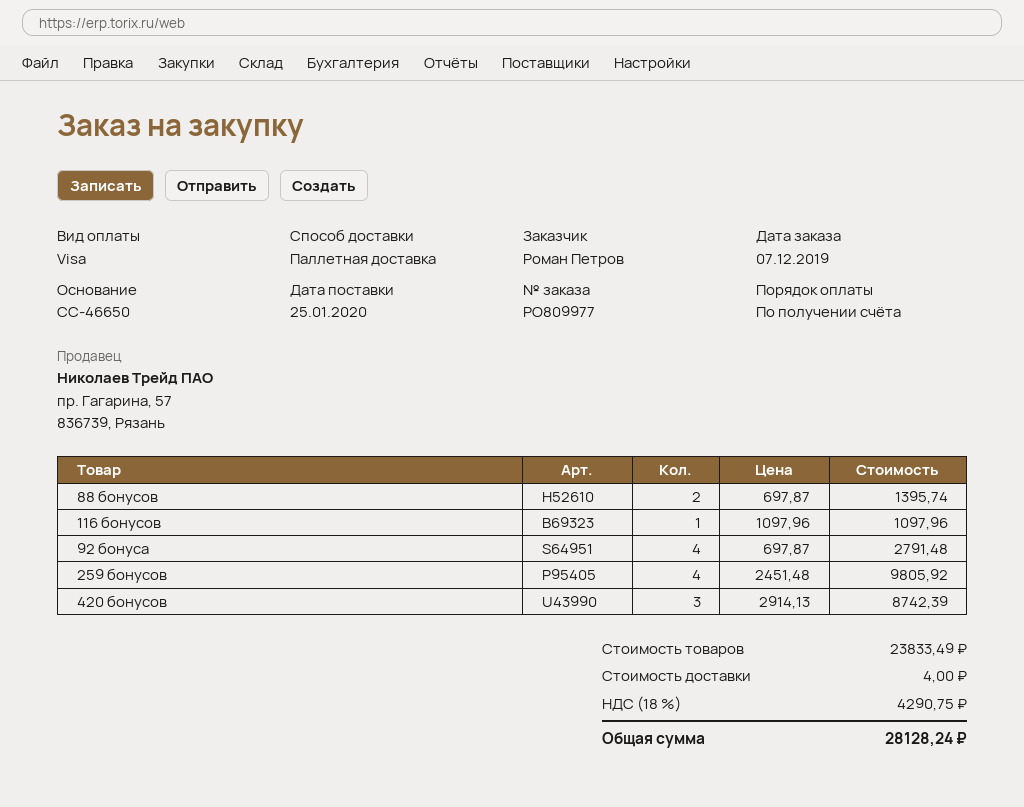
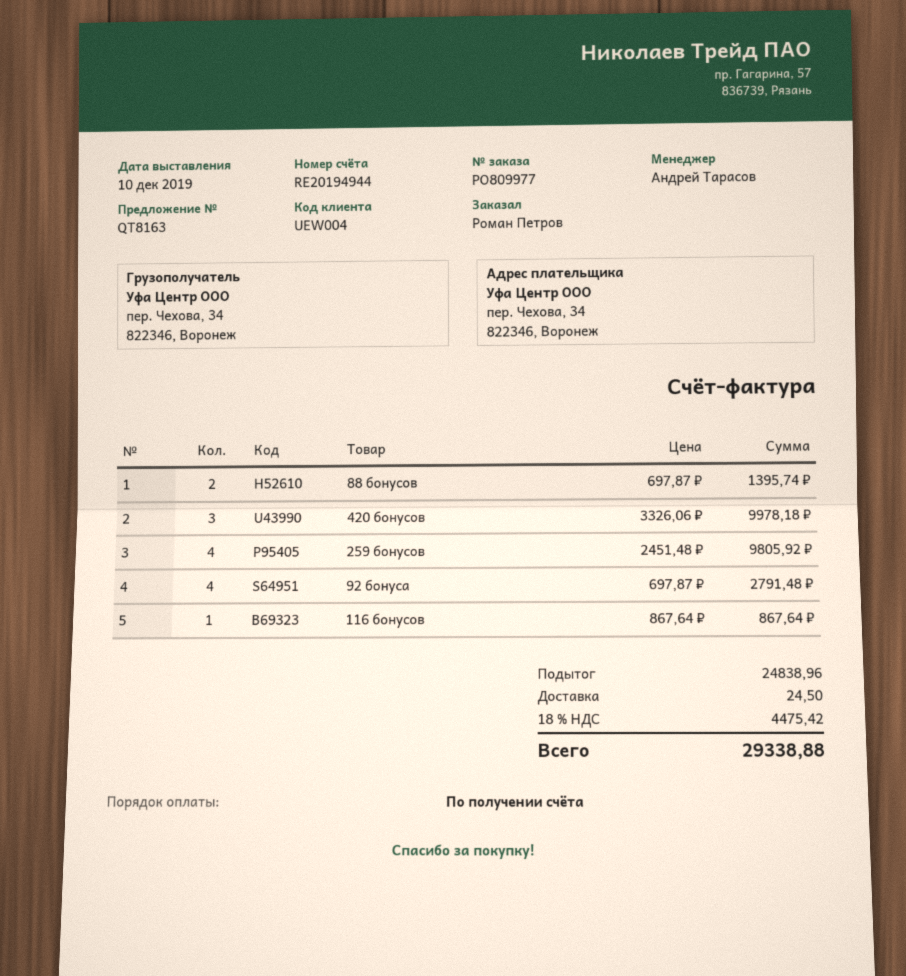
116 бонусов: 1 x 1097.96 = 1097.96 -> 1 x 867.64 = 867.64
420 бонусов: 3 x 2914.13 = 8742.39 -> 3 x 3326.06 = 9978.18
subtotal: 23833.49 -> 24838.96
shipping: 4.00 -> 24.50
tax: 18% = 4290.75 -> 18% = 4475.42
total: 28128.24 -> 29338.88

